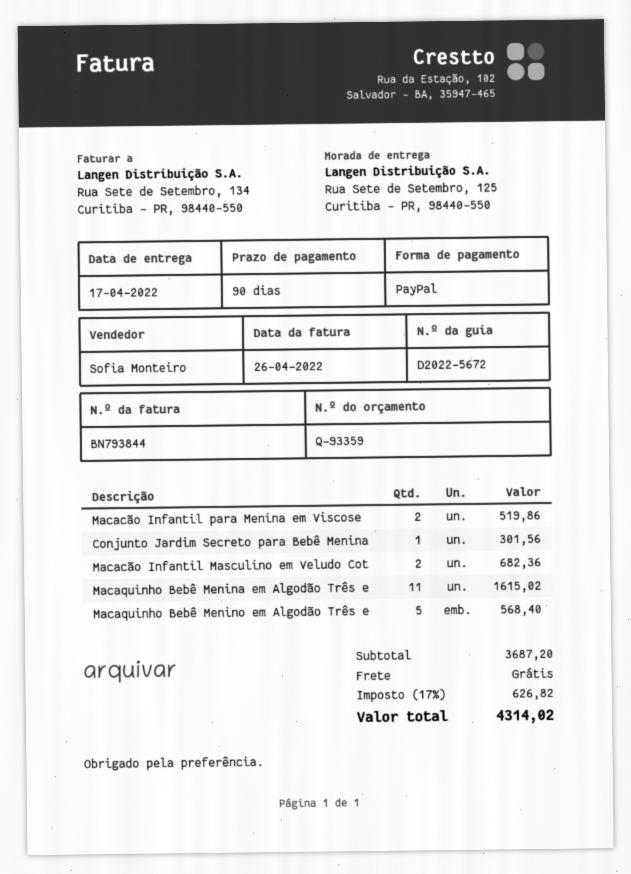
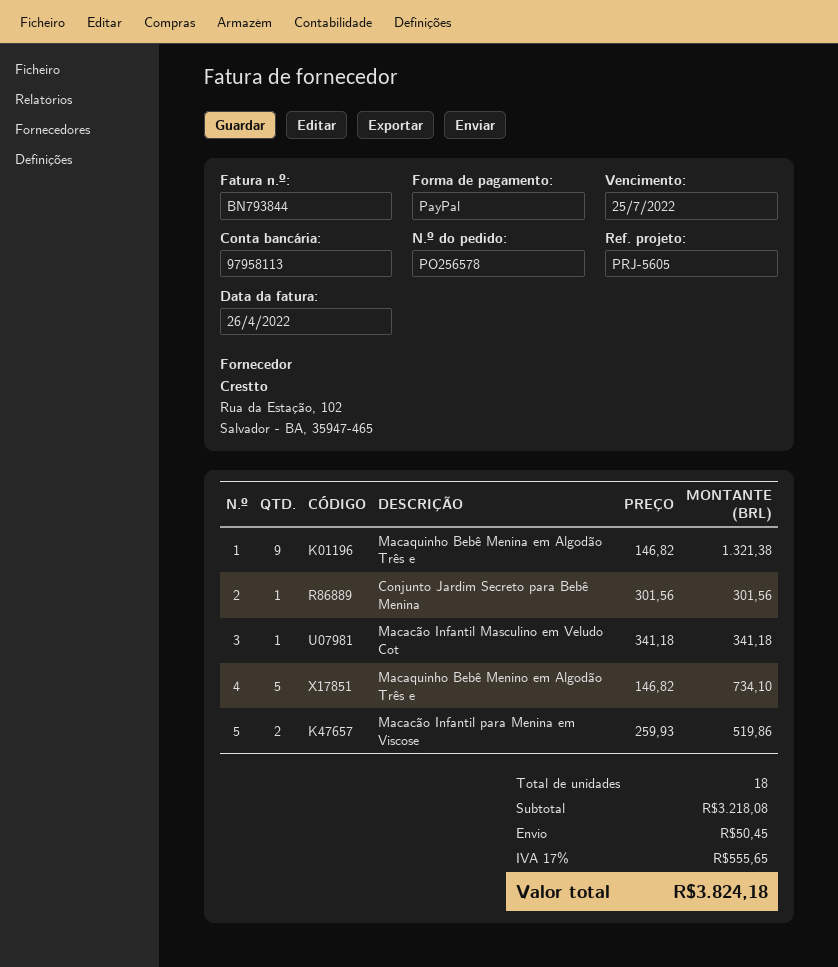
Macacão Infantil Masculino em Veludo Cot: 2 for 682.36 -> 1 for 341.18
Macaquinho Bebê Menina em Algodão Três e: 11 for 1615.02 -> 9 for 1321.38
Macaquinho Bebê Menino em Algodão Três e: 5 for 568.40 -> 5 for 734.10
subtotal: 3687.20 -> 3218.08
shipping: 0.00 -> 50.45
tax: 17% = 626.82 -> 17% = 555.65
total: 4314.02 -> 3824.18

